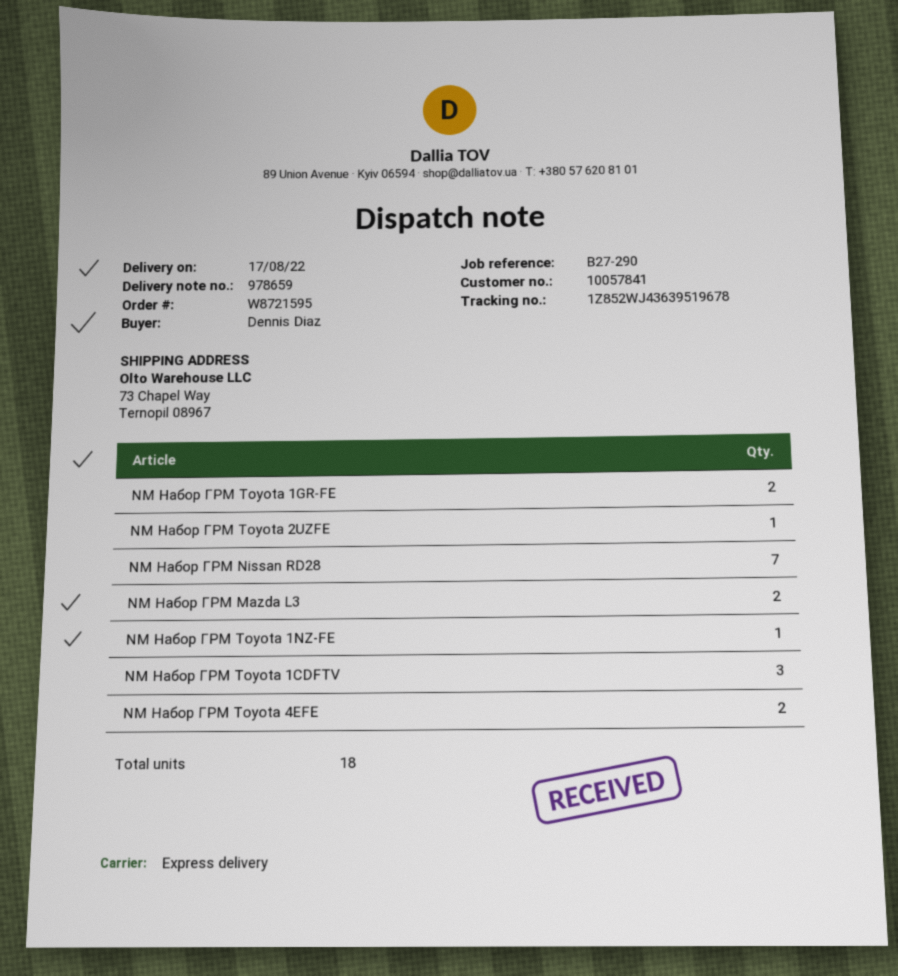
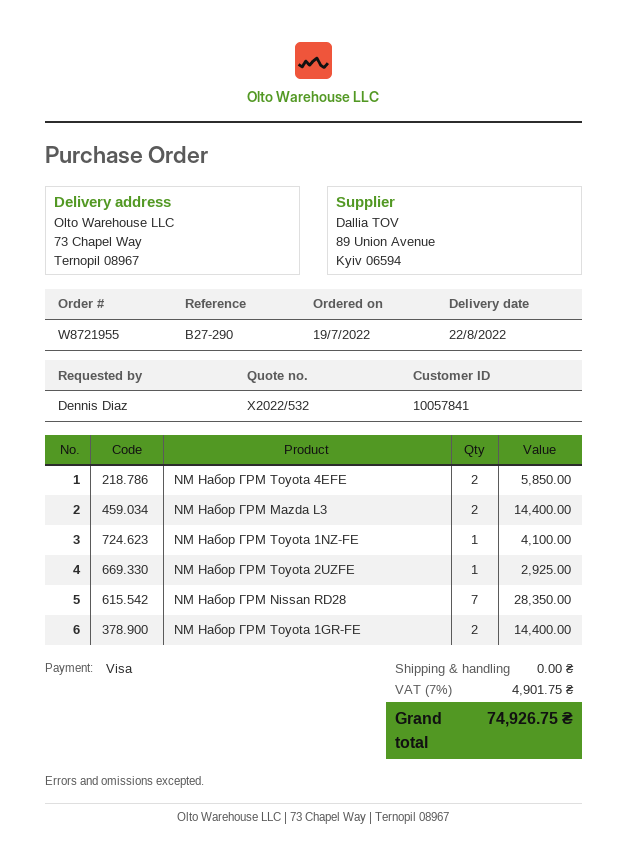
order number: W8721595 -> W8721955
delivery date: 2022-08-17 -> 2022-08-22
NM Набор ГРМ Toyota 1CDFTV: 3 -> none

